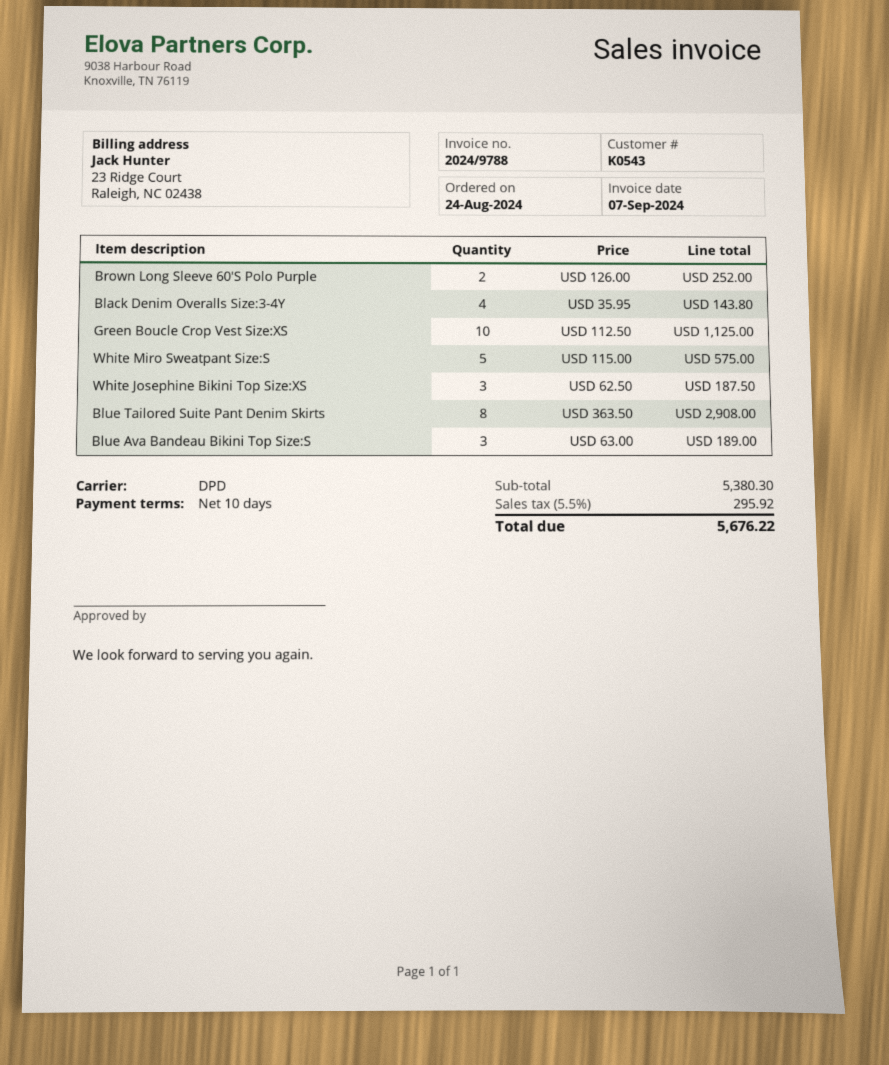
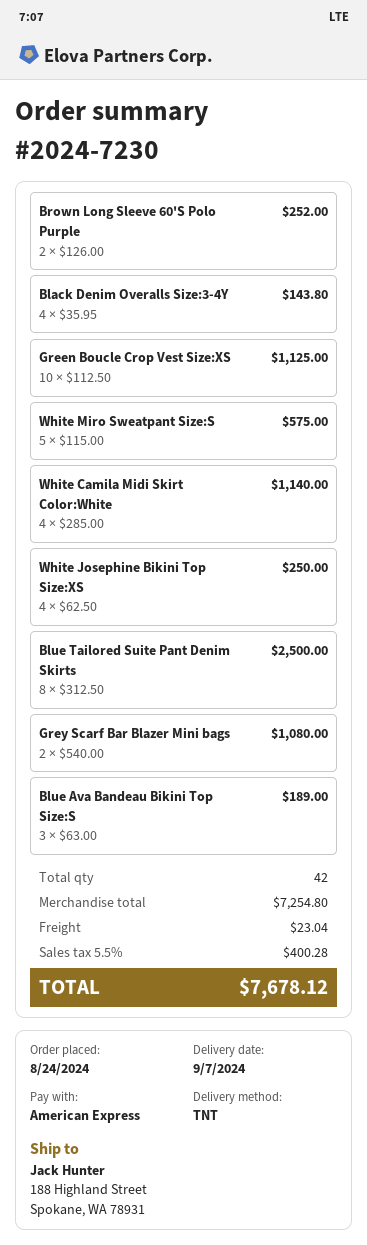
shipping method: DPD -> TNT
White Josephine Bikini Top Size:XS: 3 x 62.50 = 187.50 -> 4 x 62.50 = 250.00
Blue Tailored Suite Pant Denim Skirts: 8 x 363.50 = 2908.00 -> 8 x 312.50 = 2500.00
White Camila Midi Skirt Color:White: none -> 4 x 285.00 = 1140.00
Grey Scarf Bar Blazer Mini bags: none -> 2 x 540.00 = 1080.00
subtotal: 5380.30 -> 7254.80
shipping: none -> 23.04
tax: 5.5% = 295.92 -> 5.5% = 400.28
total: 5676.22 -> 7678.12

